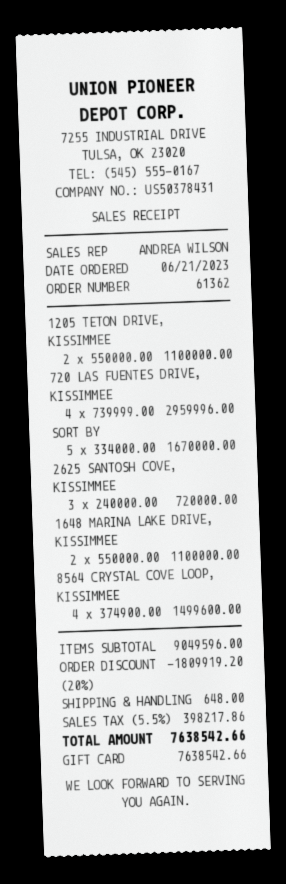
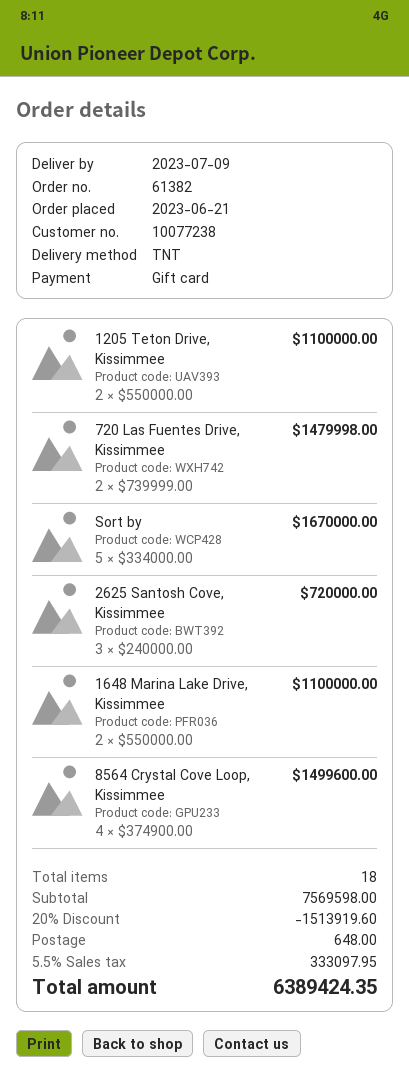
order number: 61362 -> 61382
720 LAS FUENTES DRIVE, KISSIMMEE: 4 x 739999.00 = 2959996.00 -> 2 x 739999.00 = 1479998.00
subtotal: 9049596.00 -> 7569598.00
discount: 20% = 1809919.20 -> 20% = 1513919.60
tax: 5.5% = 398217.86 -> 5.5% = 333097.95
total: 7638542.66 -> 6389424.35

